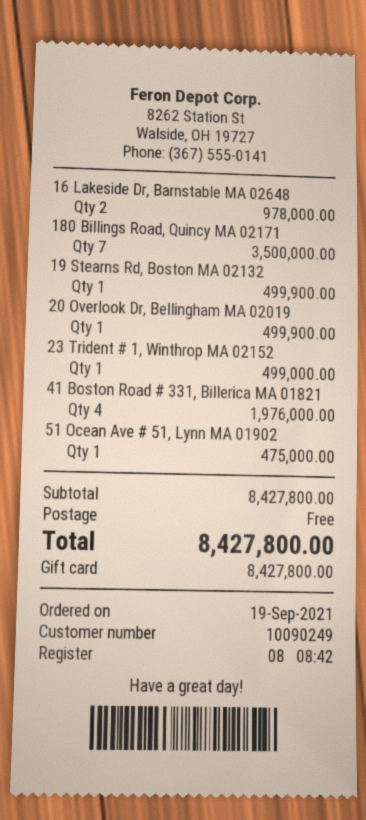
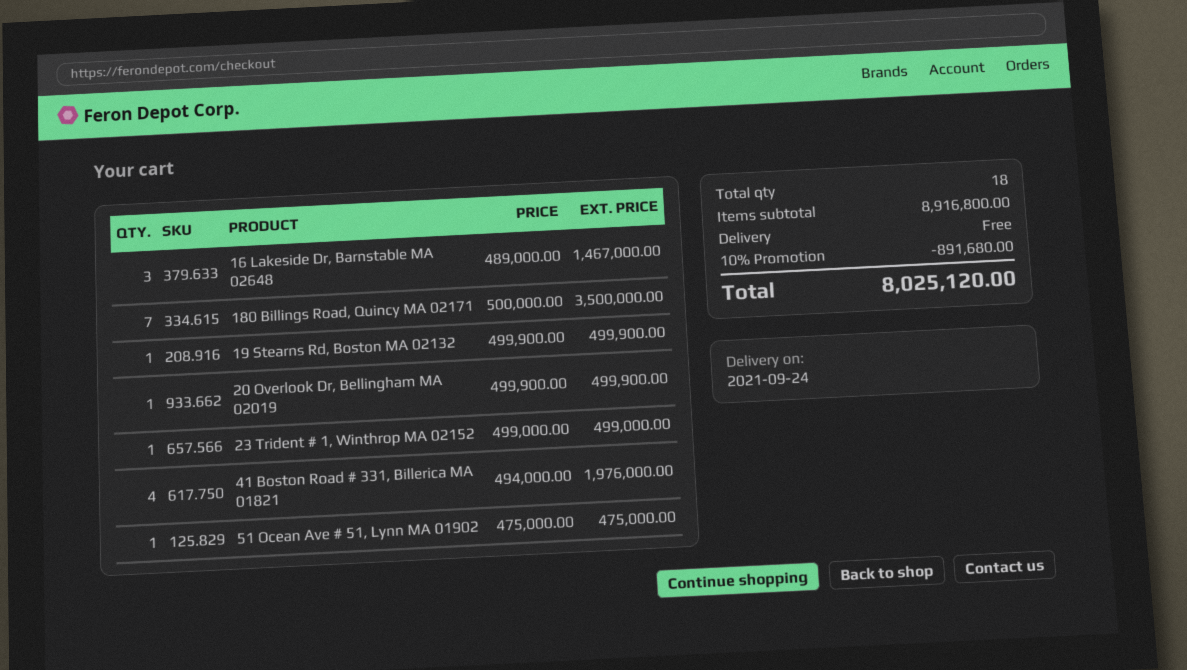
16 Lakeside Dr, Barnstable MA 02648: 2 for 978000.00 -> 3 for 1467000.00
subtotal: 8427800.00 -> 8916800.00
discount: none -> 10% = 891680.00
total: 8427800.00 -> 8025120.00

